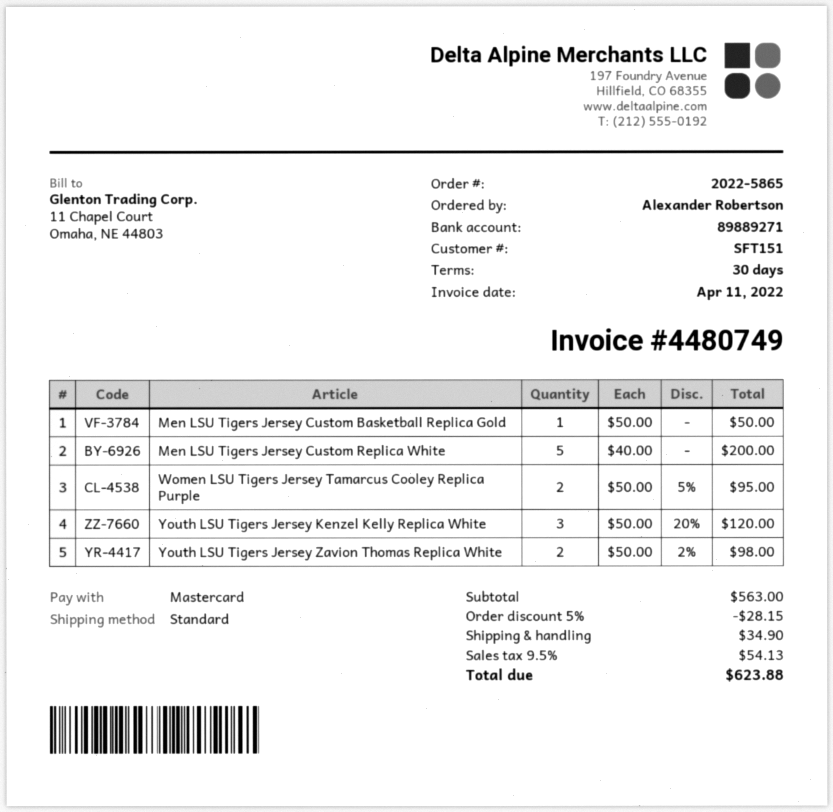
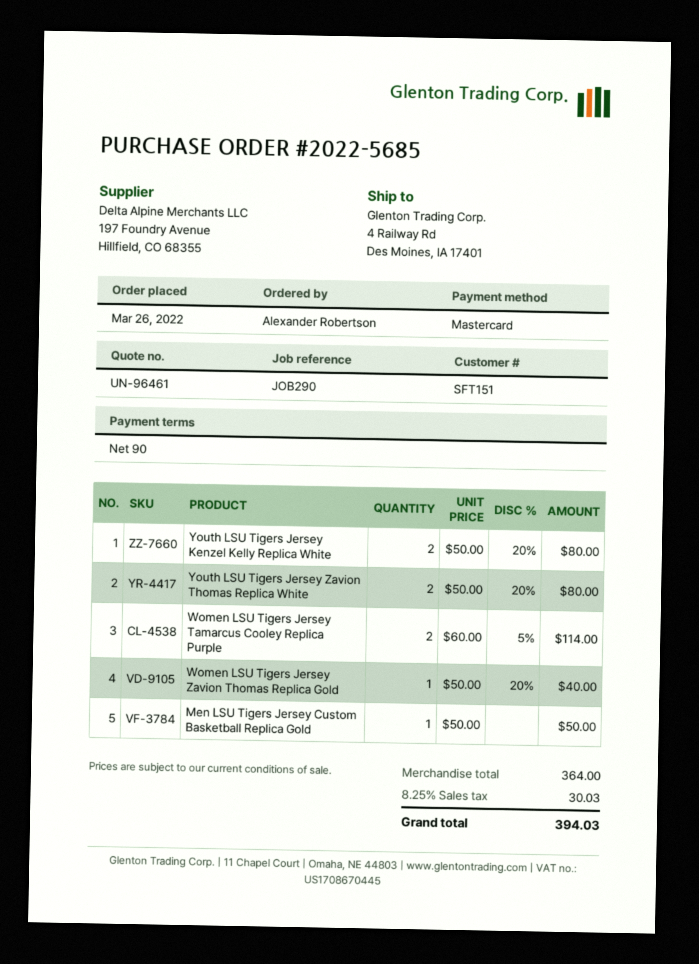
order number: 2022-5865 -> 2022-5685
payment terms: 30 days -> 90 days
Men LSU Tigers Jersey Custom Replica White: 5 x 40.00 = 200.00 -> none
Women LSU Tigers Jersey Tamarcus Cooley Replica Purple: 2 x 50.00 - 5% = 95.00 -> 2 x 60.00 - 5% = 114.00
Youth LSU Tigers Jersey Kenzel Kelly Replica White: 3 x 50.00 - 20% = 120.00 -> 2 x 50.00 - 20% = 80.00
Youth LSU Tigers Jersey Zavion Thomas Replica White: 2 x 50.00 - 2% = 98.00 -> 2 x 50.00 - 20% = 80.00
Women LSU Tigers Jersey Zavion Thomas Replica Gold: none -> 1 x 50.00 - 20% = 40.00
subtotal: 563.00 -> 364.00
discount: 5% = 28.15 -> none
shipping: 34.90 -> none
tax: 9.5% = 54.13 -> 8.25% = 30.03
total: 623.88 -> 394.03

